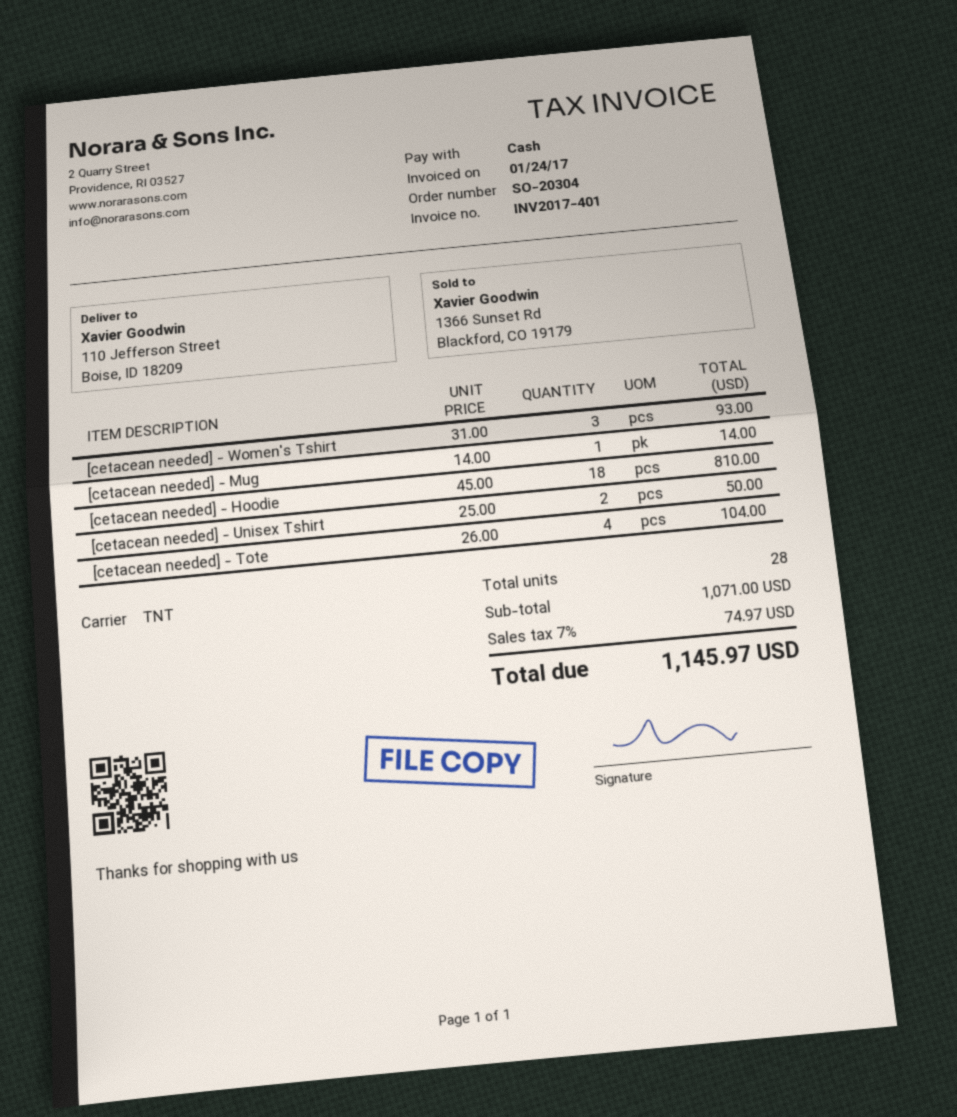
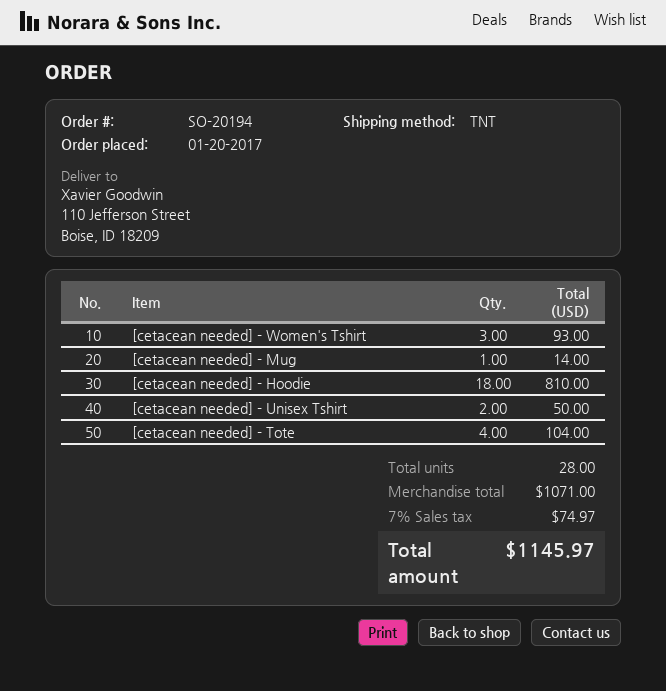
order number: SO-20304 -> SO-20194

